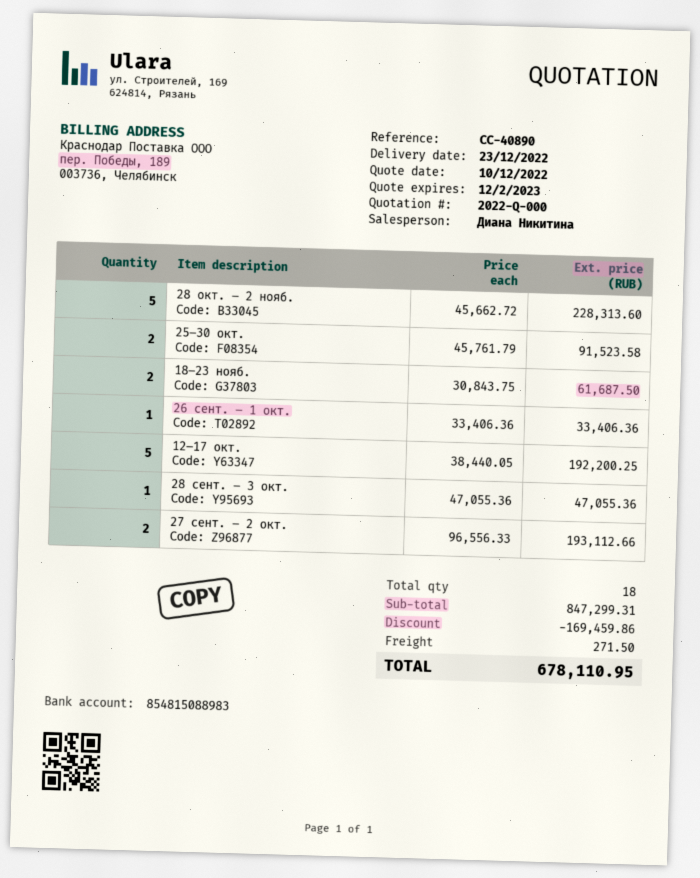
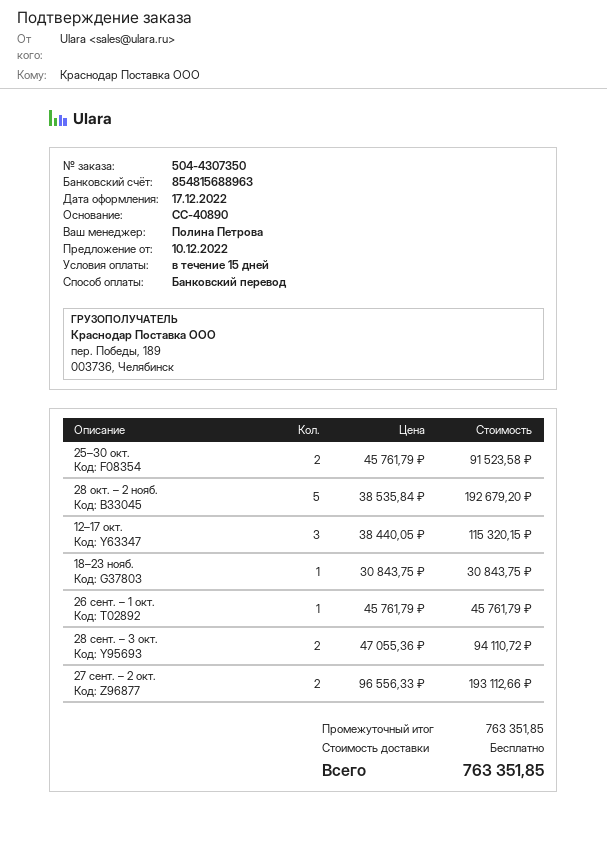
sales rep: Диана Никитина -> Полина Петрова
bank account: 854815088983 -> 854815688963
28 окт. – 2 нояб.: 5 x 45662.72 = 228313.60 -> 5 x 38535.84 = 192679.20
18–23 нояб.: 2 x 30843.75 = 61687.50 -> 1 x 30843.75 = 30843.75
26 сент. – 1 окт.: 1 x 33406.36 = 33406.36 -> 1 x 45761.79 = 45761.79
12–17 окт.: 5 x 38440.05 = 192200.25 -> 3 x 38440.05 = 115320.15
28 сент. – 3 окт.: 1 x 47055.36 = 47055.36 -> 2 x 47055.36 = 94110.72
subtotal: 847299.31 -> 763351.85
discount: 169459.86 -> none
shipping: 271.50 -> 0.00
total: 678110.95 -> 763351.85

